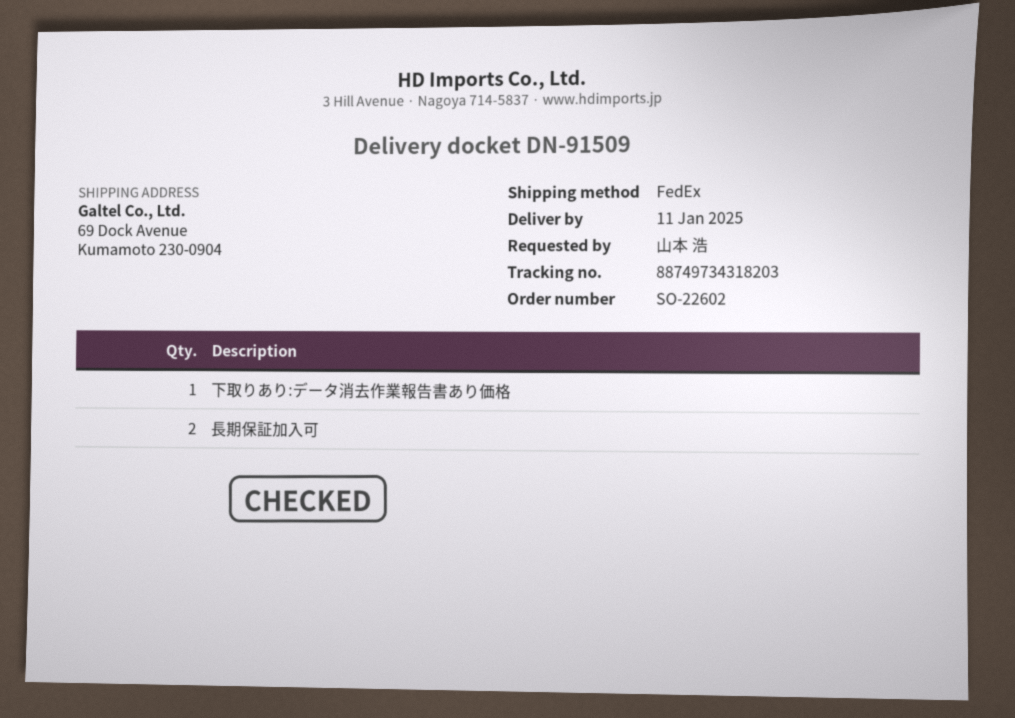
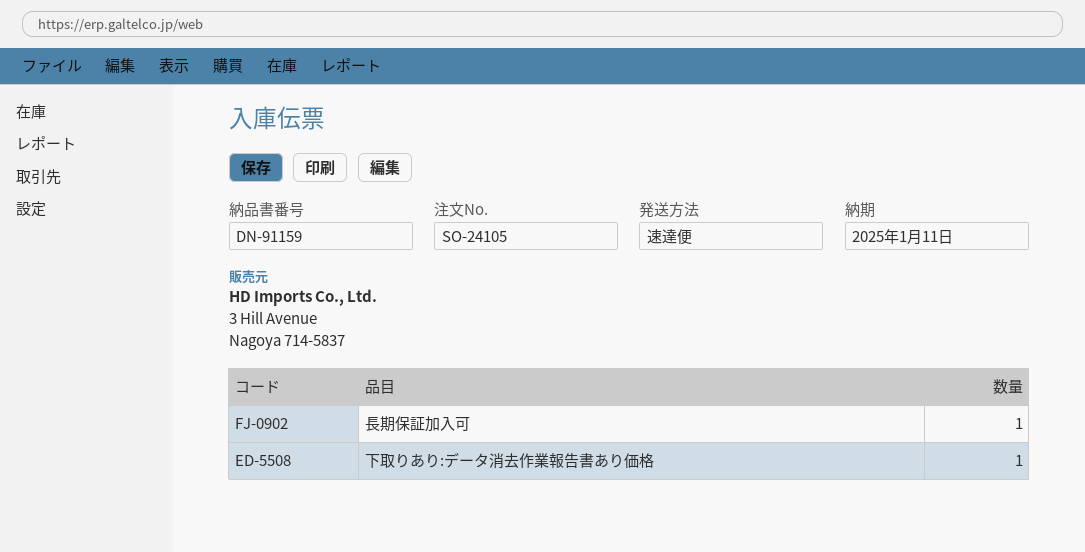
order number: SO-22602 -> SO-24105
delivery note number: DN-91509 -> DN-91159
shipping method: FedEx -> express
長期保証加入可: 2 -> 1

